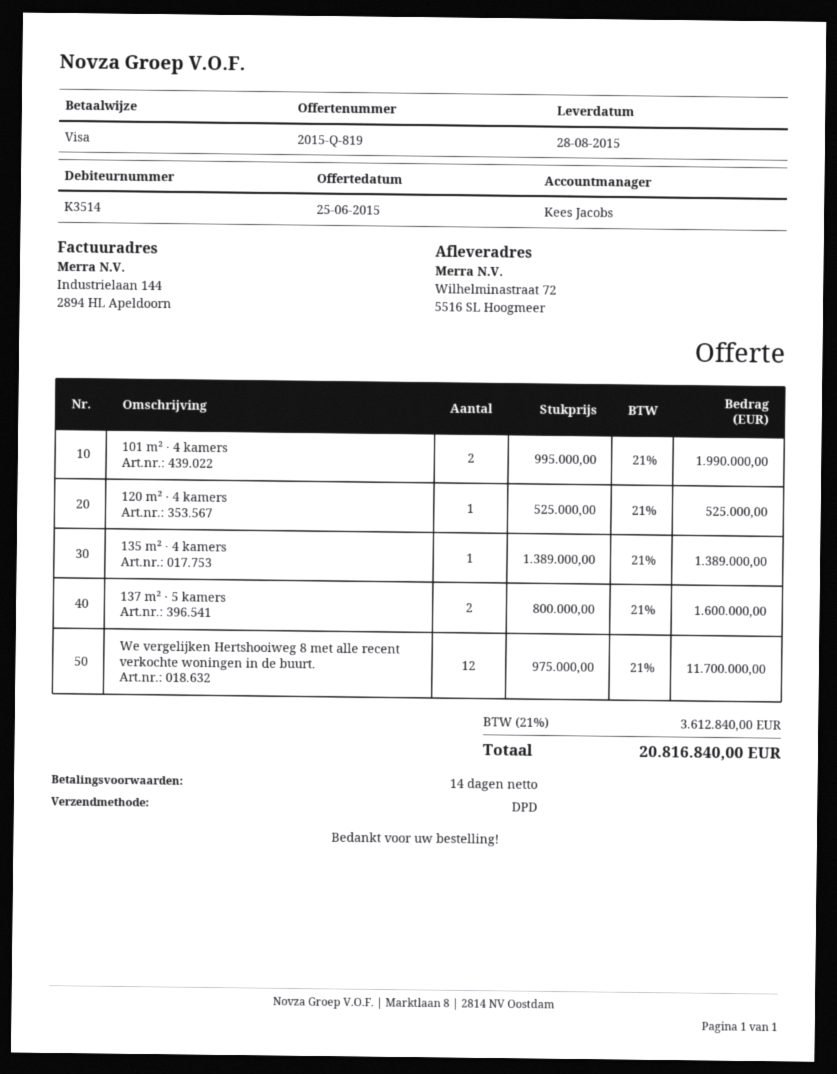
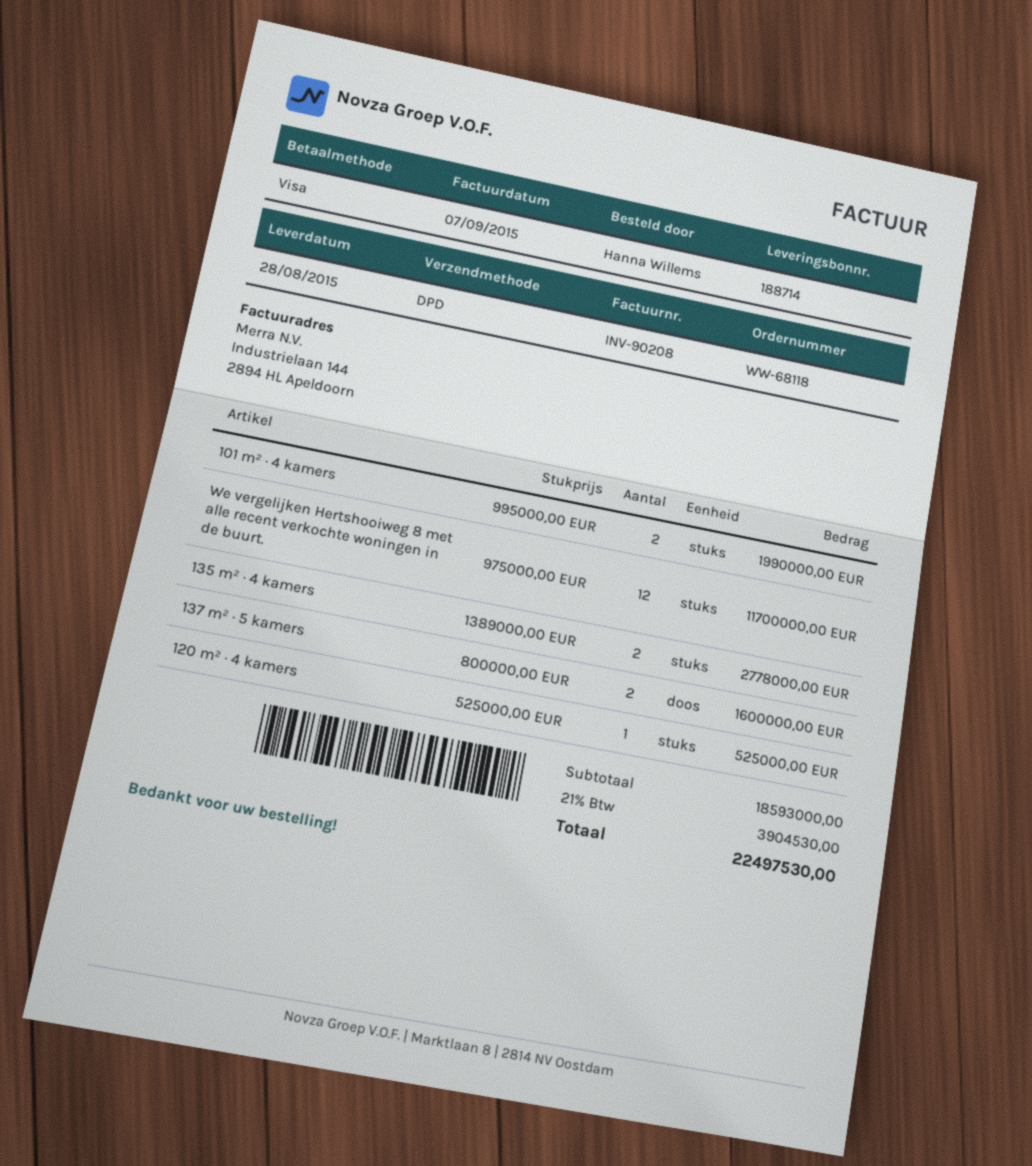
135 m² · 4 kamers: 1 x 1389000.00 = 1389000.00 -> 2 x 1389000.00 = 2778000.00
tax: 21% = 3612840.00 -> 21% = 3904530.00
total: 20816840.00 -> 22497530.00

